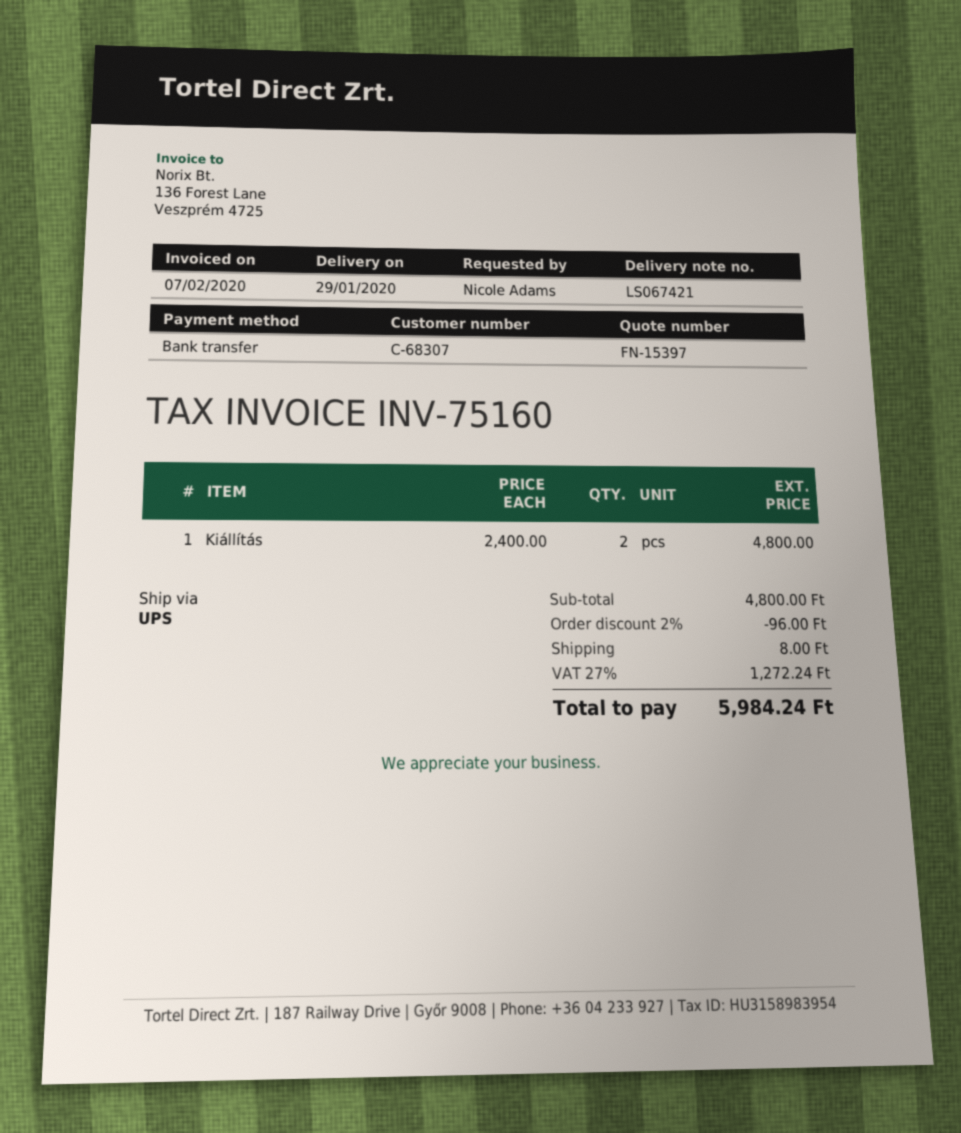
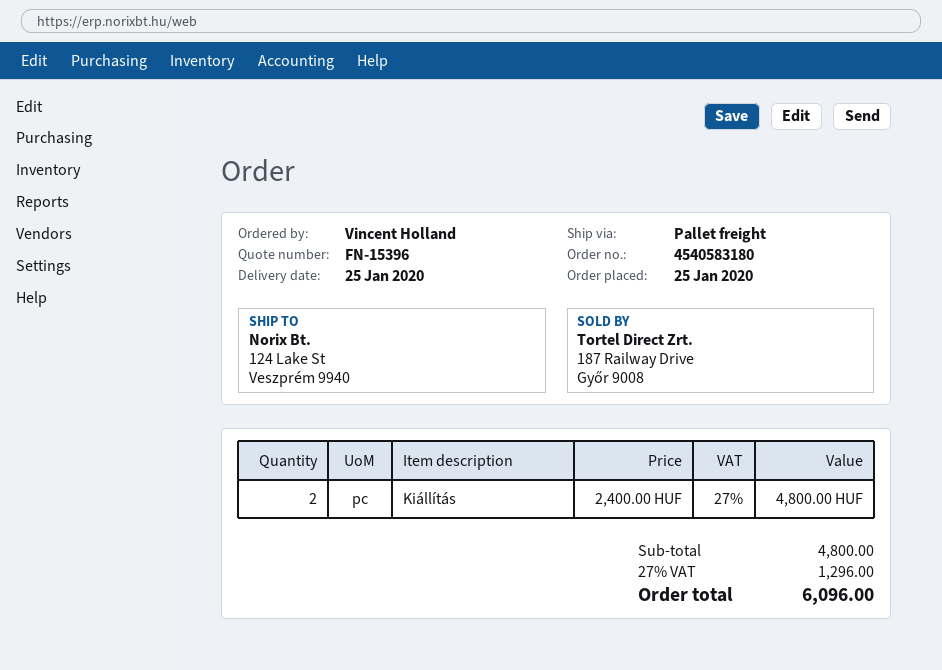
quote number: FN-15397 -> FN-15396
delivery date: 2020-01-29 -> 2020-01-25
ordered by: Nicole Adams -> Vincent Holland
shipping method: UPS -> pallet freight
discount: 2% = 96.00 -> none
shipping: 8.00 -> none
tax: 27% = 1272.24 -> 27% = 1296.00
total: 5984.24 -> 6096.00

